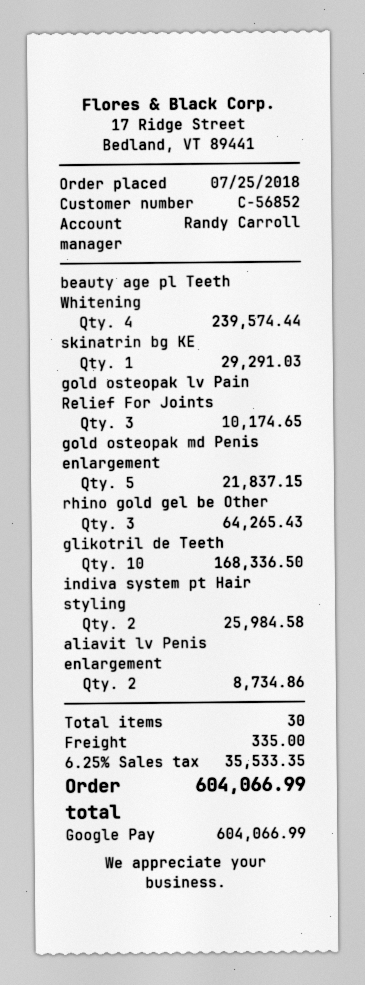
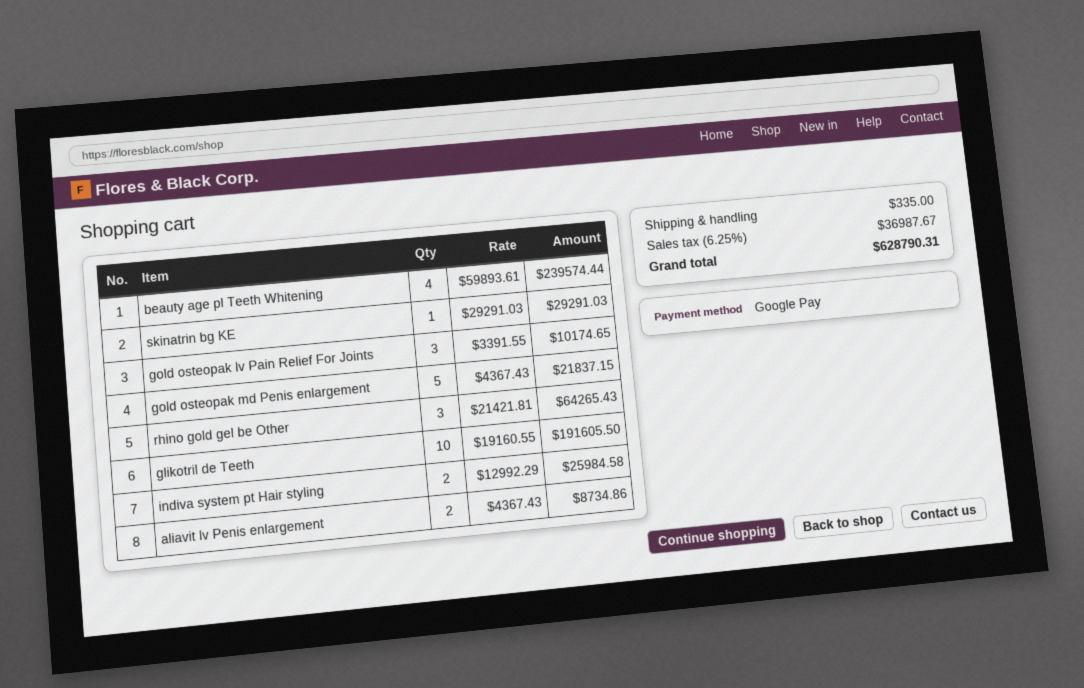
glikotril de Teeth: 10 for 168336.50 -> 10 for 191605.50
tax: 6.25% = 35533.35 -> 6.25% = 36987.67
total: 604066.99 -> 628790.31

